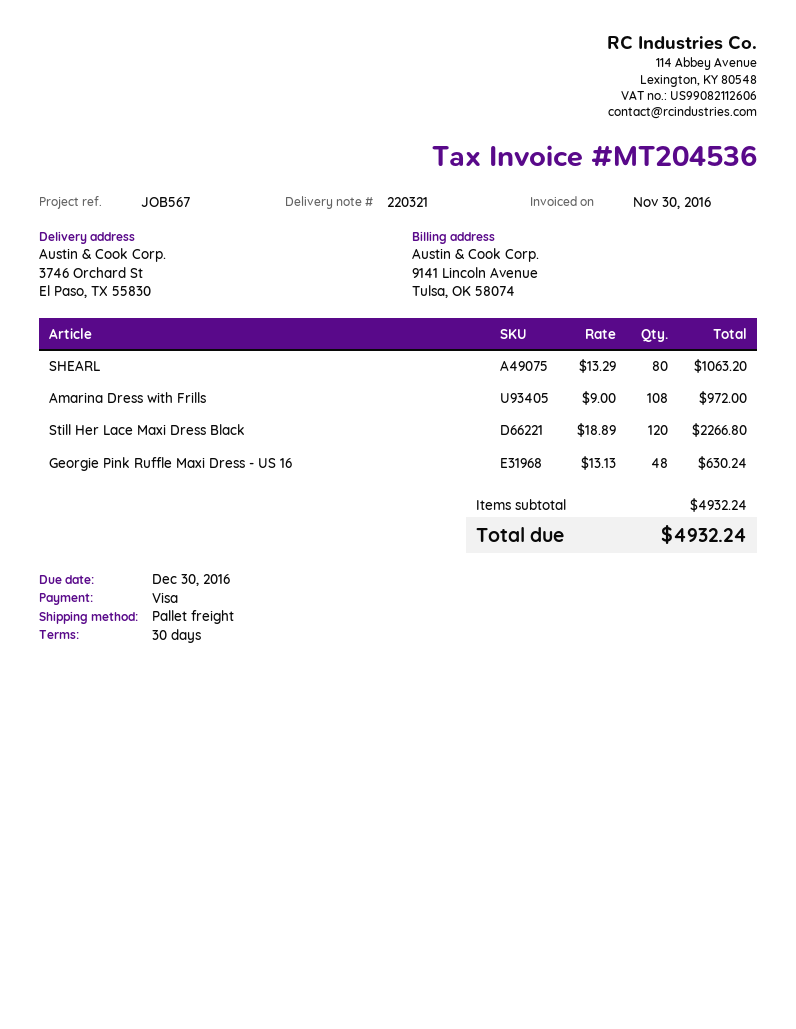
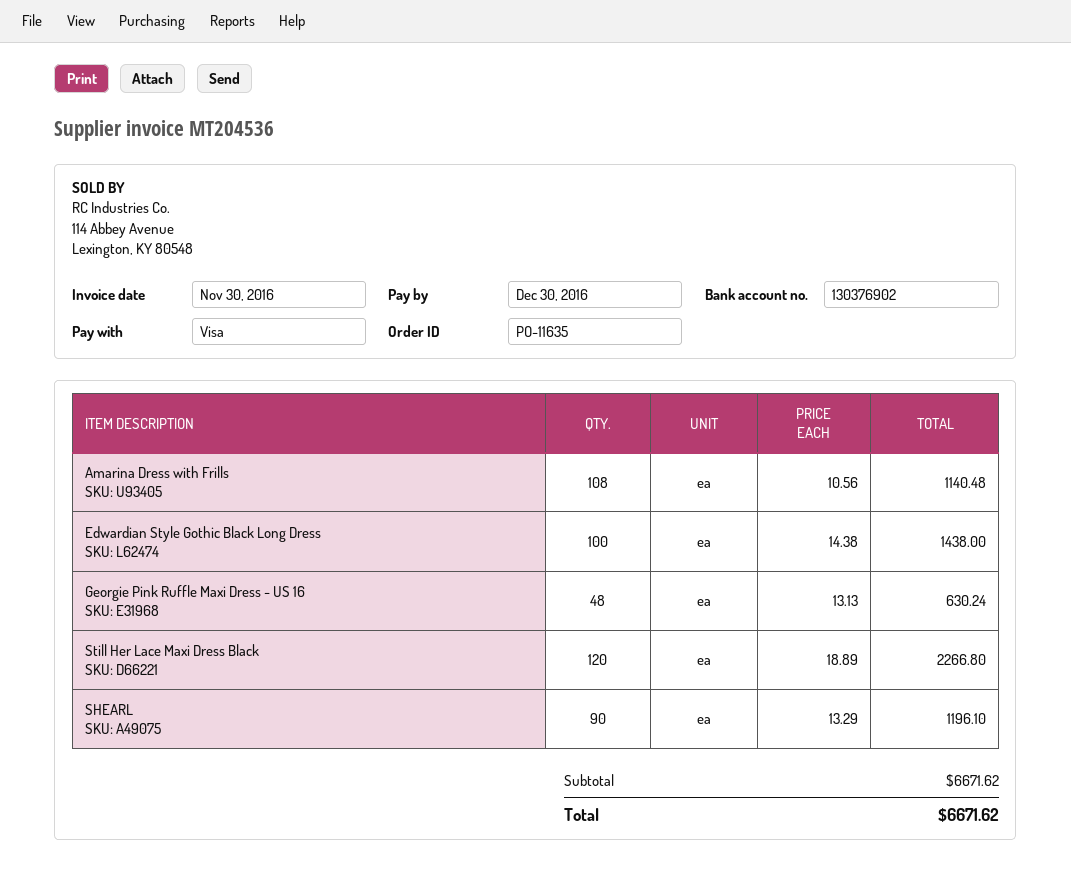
SHEARL: 80 x 13.29 = 1063.20 -> 90 x 13.29 = 1196.10
Amarina Dress with Frills: 108 x 9.00 = 972.00 -> 108 x 10.56 = 1140.48
Edwardian Style Gothic Black Long Dress: none -> 100 x 14.38 = 1438.00
subtotal: 4932.24 -> 6671.62
total: 4932.24 -> 6671.62

